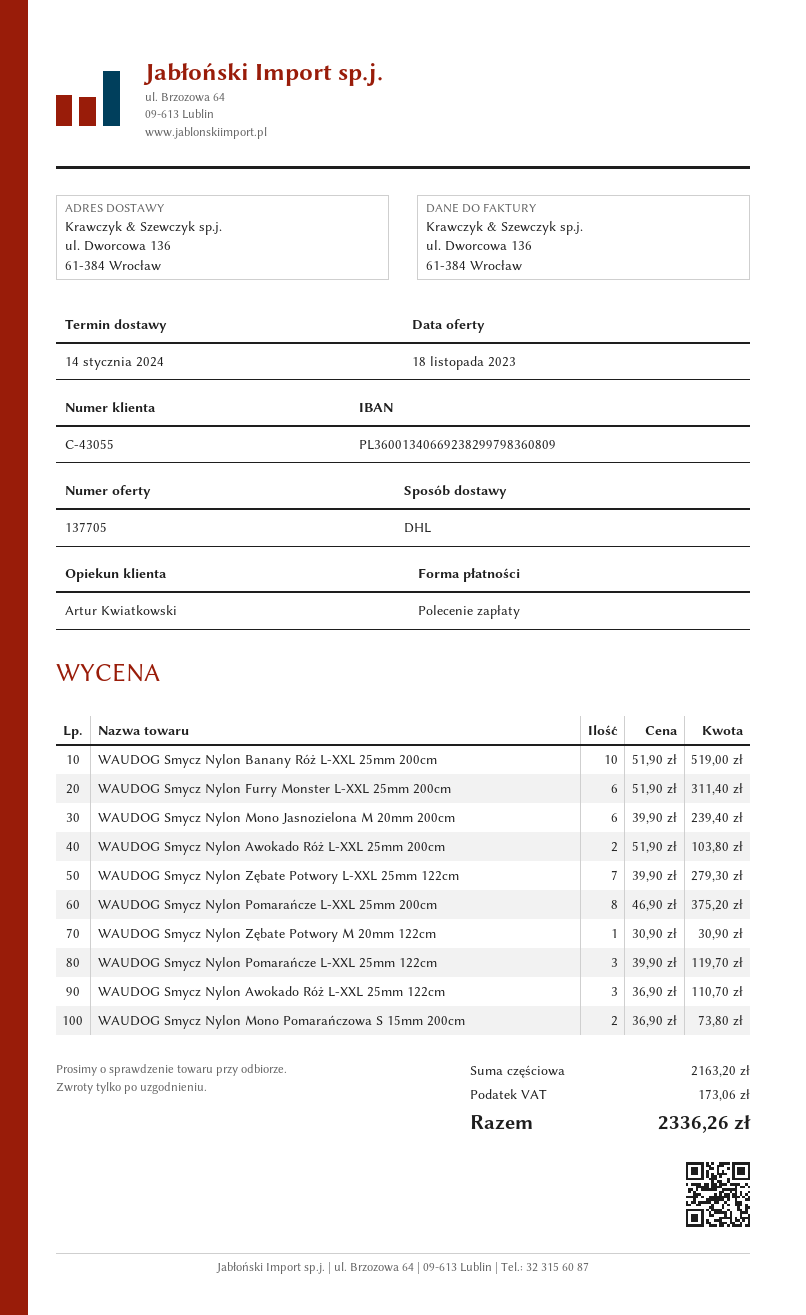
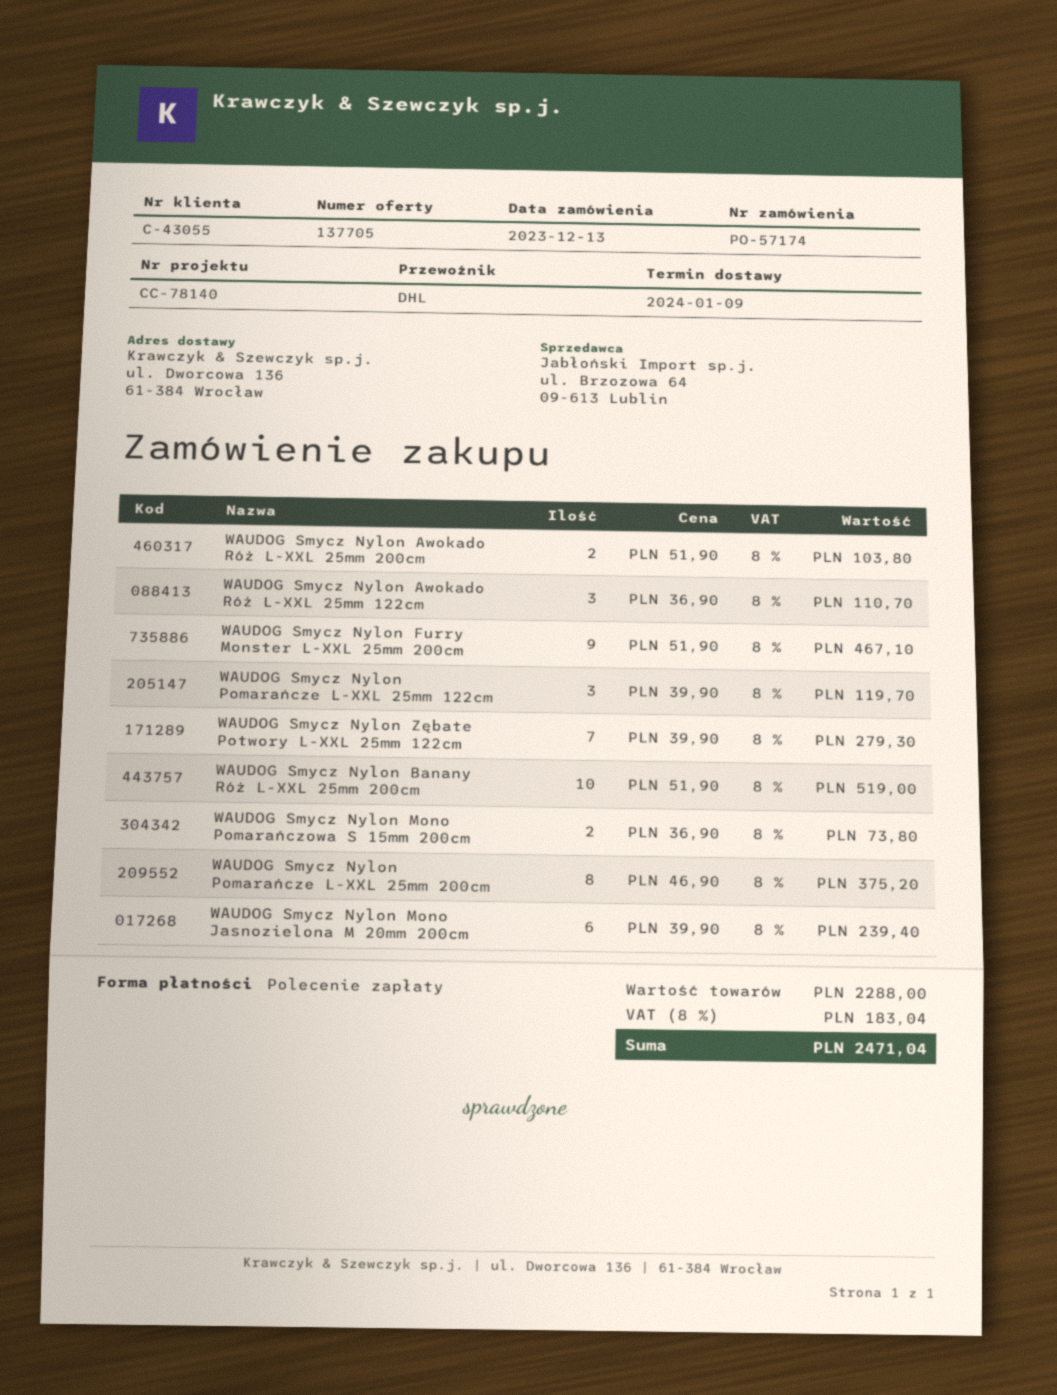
delivery date: 2024-01-14 -> 2024-01-09
WAUDOG Smycz Nylon Furry Monster L-XXL 25mm 200cm: 6 x 51.90 = 311.40 -> 9 x 51.90 = 467.10
WAUDOG Smycz Nylon Zębate Potwory M 20mm 122cm: 1 x 30.90 = 30.90 -> none
subtotal: 2163.20 -> 2288.00
tax: 173.06 -> 183.04
total: 2336.26 -> 2471.04

